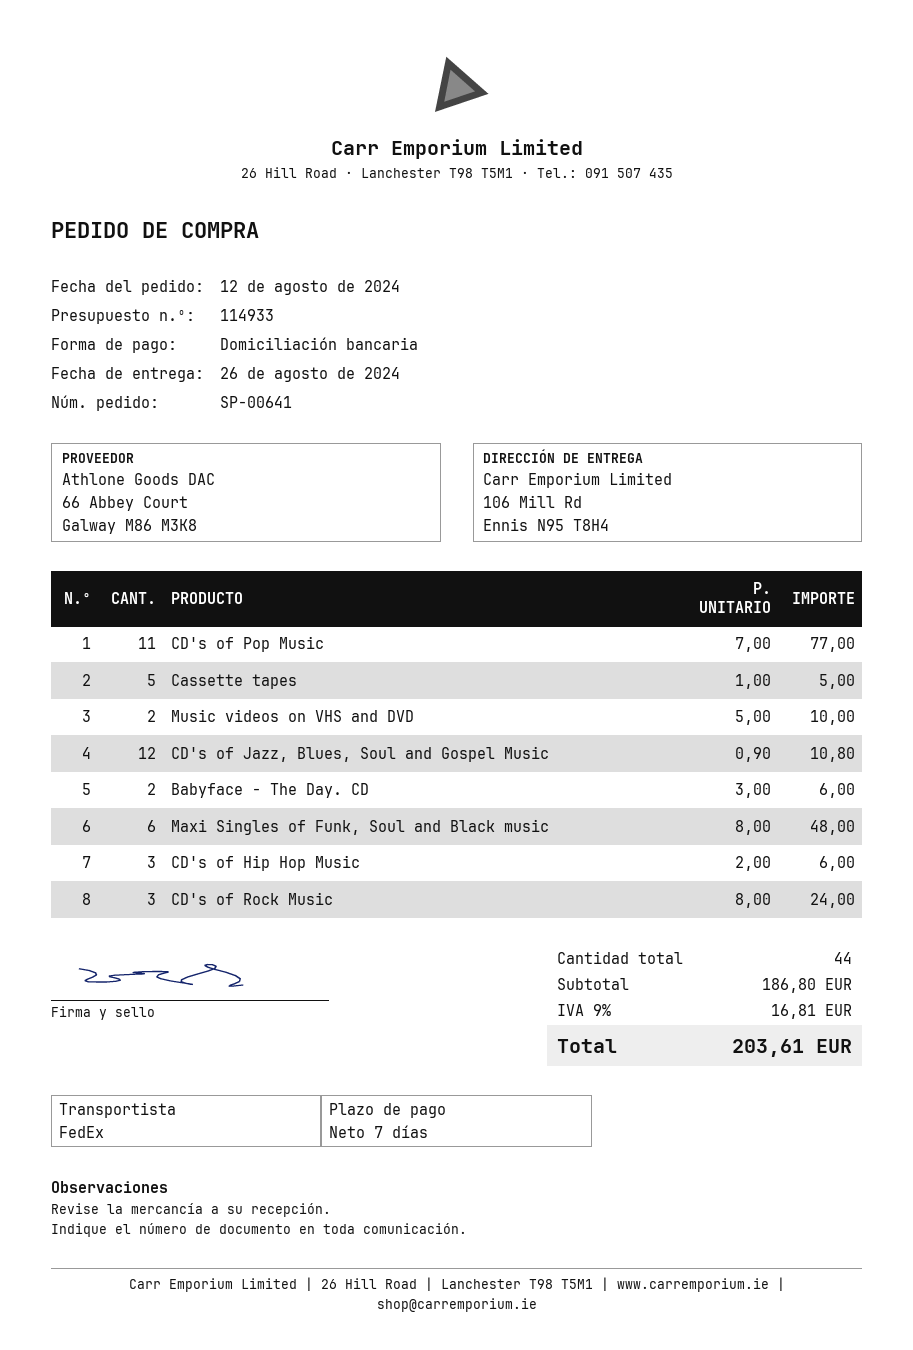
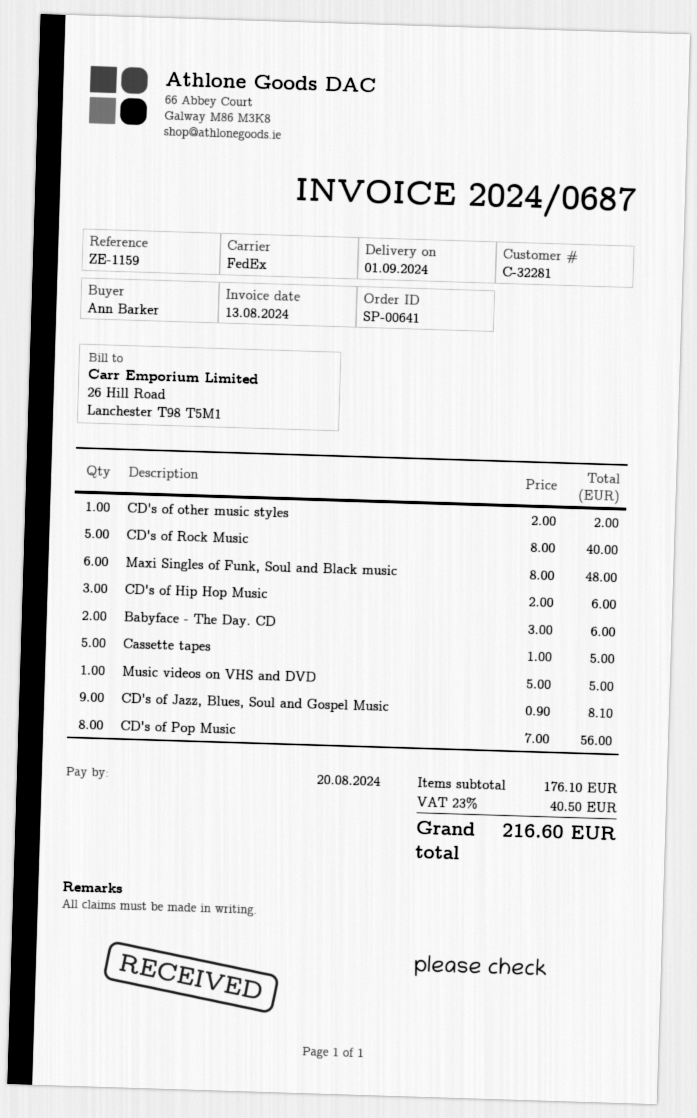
delivery date: 2024-08-26 -> 2024-09-01
CD's of Pop Music: 11 x 7.00 = 77.00 -> 8 x 7.00 = 56.00
Music videos on VHS and DVD: 2 x 5.00 = 10.00 -> 1 x 5.00 = 5.00
CD's of Jazz, Blues, Soul and Gospel Music: 12 x 0.90 = 10.80 -> 9 x 0.90 = 8.10
CD's of Rock Music: 3 x 8.00 = 24.00 -> 5 x 8.00 = 40.00
CD's of other music styles: none -> 1 x 2.00 = 2.00
subtotal: 186.80 -> 176.10
tax: 9% = 16.81 -> 23% = 40.50
total: 203.61 -> 216.60

